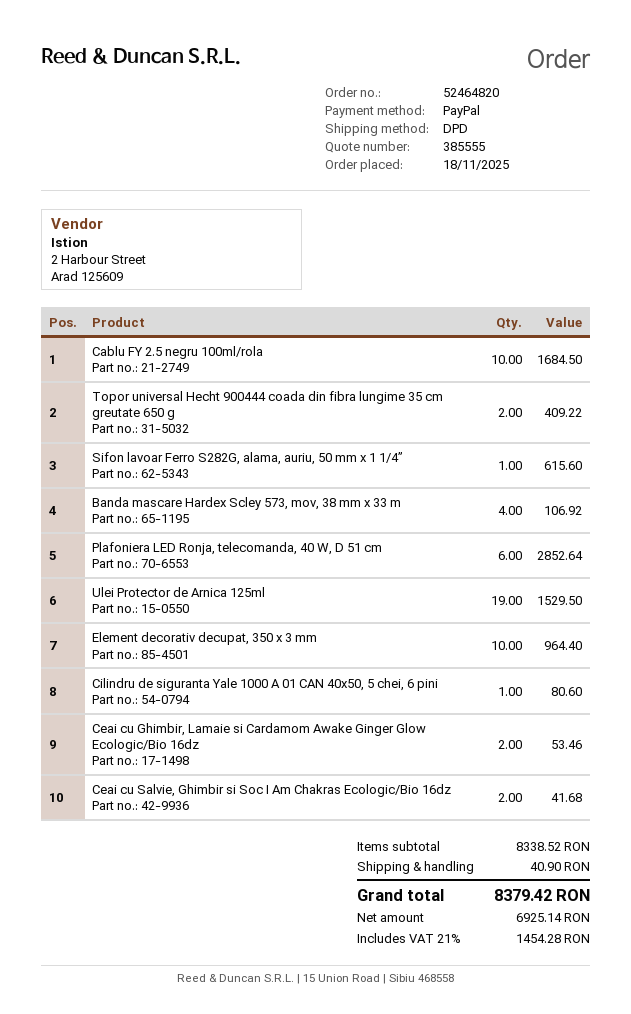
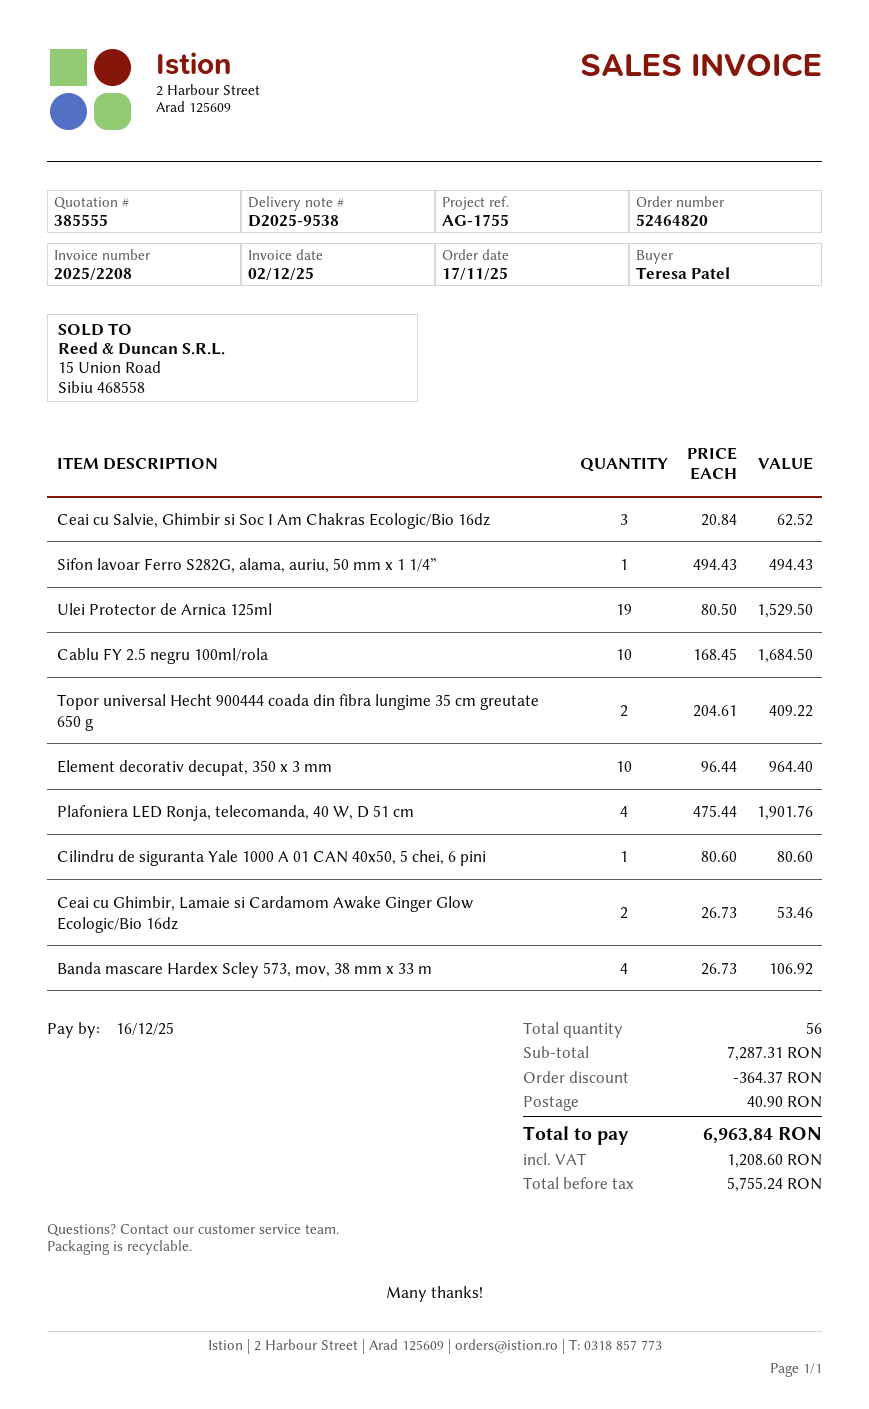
order date: 2025-11-18 -> 2025-11-17
Sifon lavoar Ferro S282G, alama, auriu, 50 mm x 1 1/4”: 1 for 615.60 -> 1 for 494.43
Plafoniera LED Ronja, telecomanda, 40 W, D 51 cm: 6 for 2852.64 -> 4 for 1901.76
Ceai cu Salvie, Ghimbir si Soc I Am Chakras Ecologic/Bio 16dz: 2 for 41.68 -> 3 for 62.52
subtotal: 8338.52 -> 7287.31
discount: none -> 364.37
net: 6925.14 -> 5755.24
tax: 1454.28 -> 1208.60
total: 8379.42 -> 6963.84

